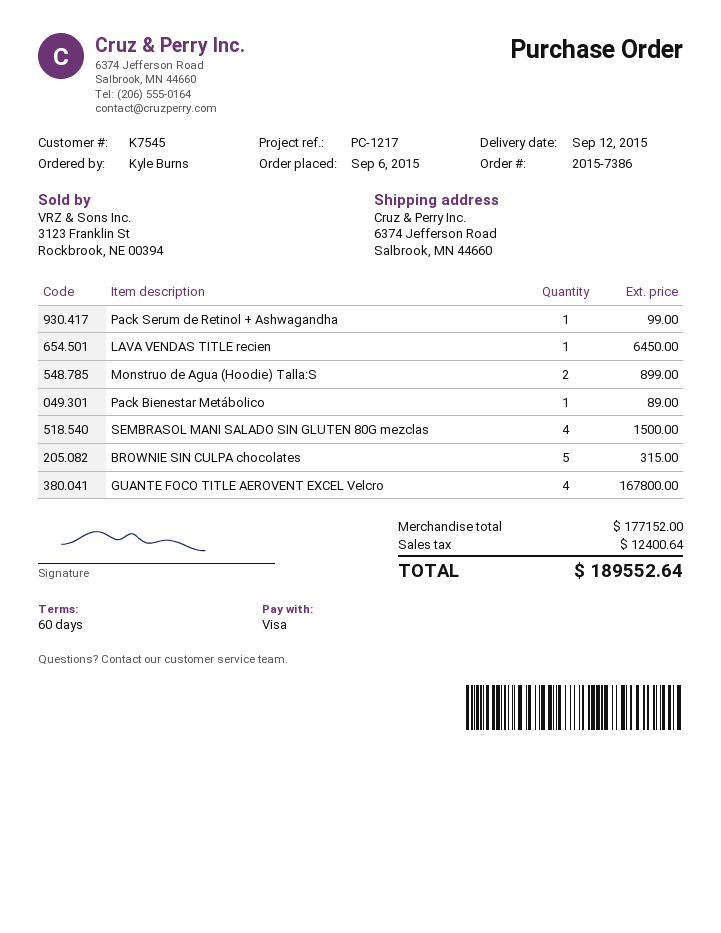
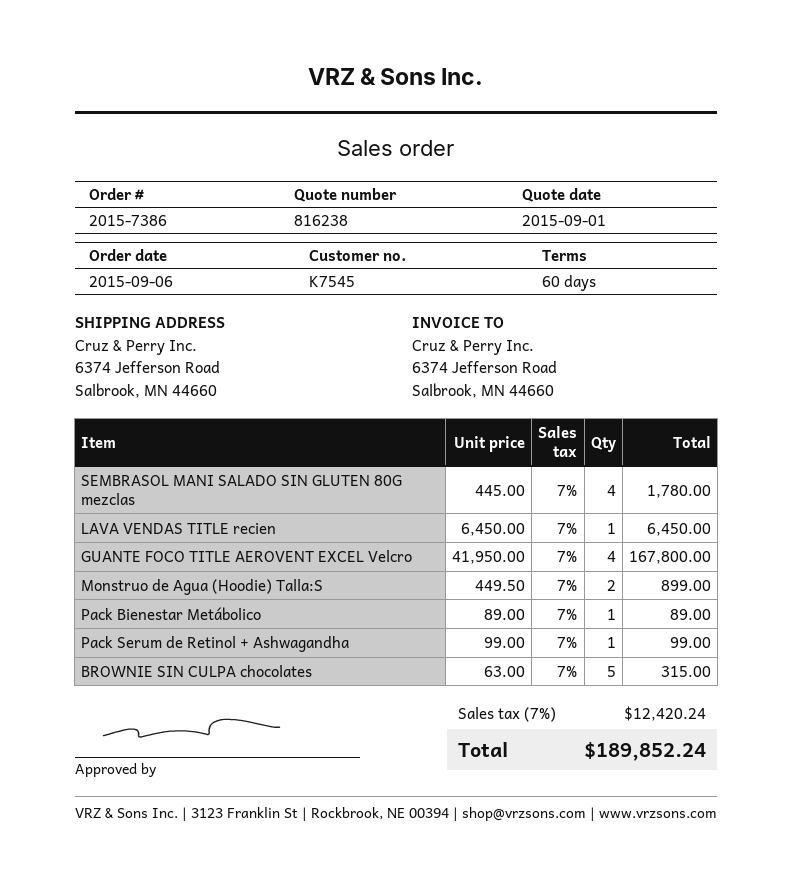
SEMBRASOL MANI SALADO SIN GLUTEN 80G mezclas: 4 for 1500.00 -> 4 for 1780.00
tax: 12400.64 -> 12420.24
total: 189552.64 -> 189852.24

